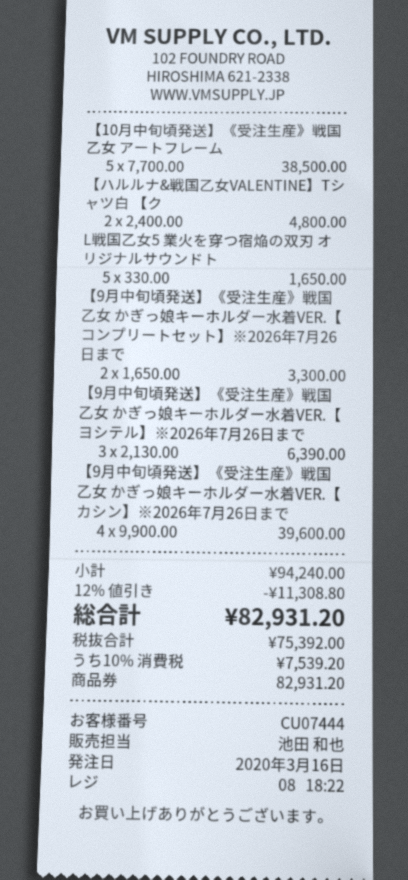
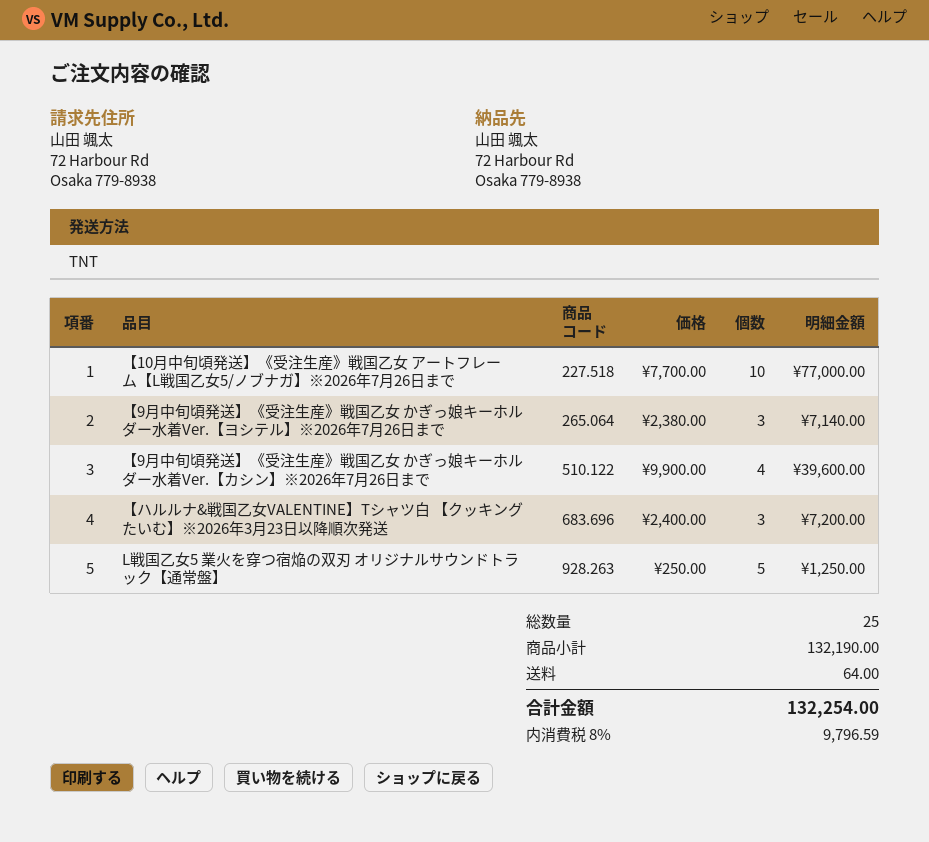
【10月中旬頃発送】《受注生産》戦国乙女 アートフレーム: 5 x 7700.00 = 38500.00 -> 10 x 7700.00 = 77000.00
【ハルルナ&戦国乙女VALENTINE】Tシャツ白 【ク: 2 x 2400.00 = 4800.00 -> 3 x 2400.00 = 7200.00
L戦国乙女5 業火を穿つ宿焔の双刃 オリジナルサウンドト: 5 x 330.00 = 1650.00 -> 5 x 250.00 = 1250.00
【9月中旬頃発送】《受注生産》戦国乙女 かぎっ娘キーホルダー水着VER.【コンプリートセット】※2026年7月26日まで: 2 x 1650.00 = 3300.00 -> none
【9月中旬頃発送】《受注生産》戦国乙女 かぎっ娘キーホルダー水着VER.【ヨシテル】※2026年7月26日まで: 3 x 2130.00 = 6390.00 -> 3 x 2380.00 = 7140.00
subtotal: 94240.00 -> 132190.00
discount: 12% = 11308.80 -> none
shipping: none -> 64.00
tax: 10% = 7539.20 -> 8% = 9796.59
total: 82931.20 -> 132254.00

